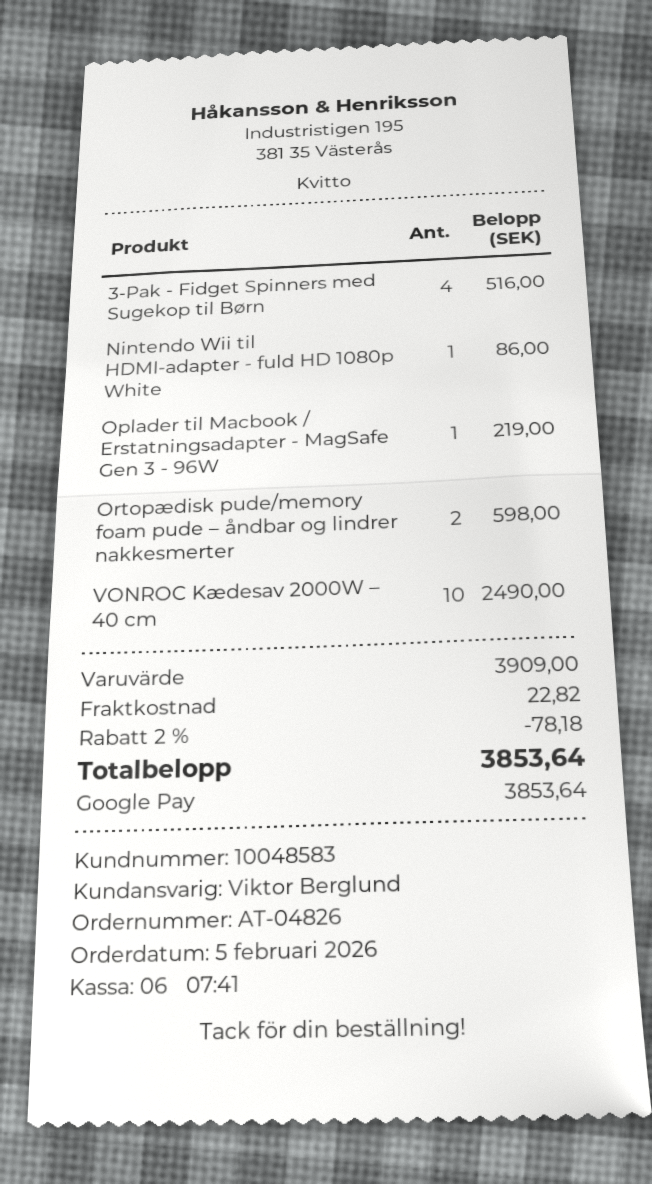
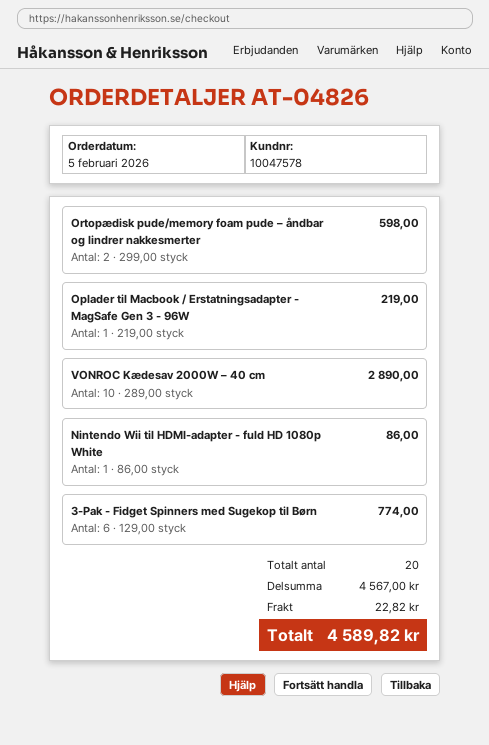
customer number: 10048583 -> 10047578
3-Pak - Fidget Spinners med Sugekop til Børn: 4 for 516.00 -> 6 for 774.00
VONROC Kædesav 2000W – 40 cm: 10 for 2490.00 -> 10 for 2890.00
subtotal: 3909.00 -> 4567.00
discount: 2% = 78.18 -> none
total: 3853.64 -> 4589.82

